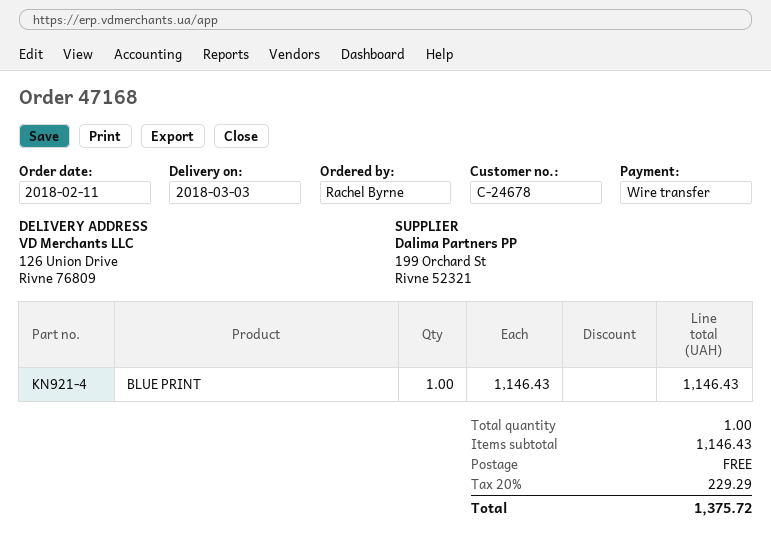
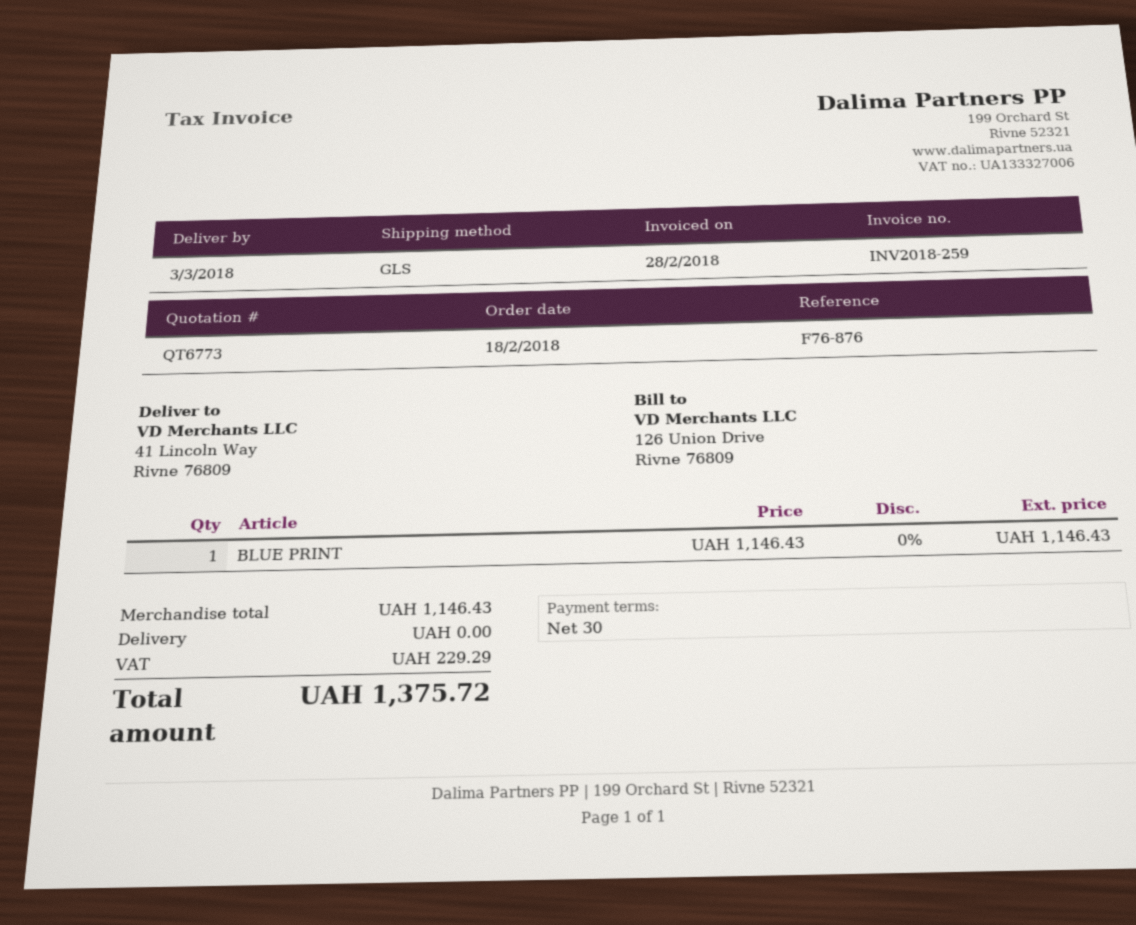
order date: 2018-02-11 -> 2018-02-18
ship to: 126 Union Drive, Rivne 76809 -> 41 Lincoln Way, Rivne 76809

